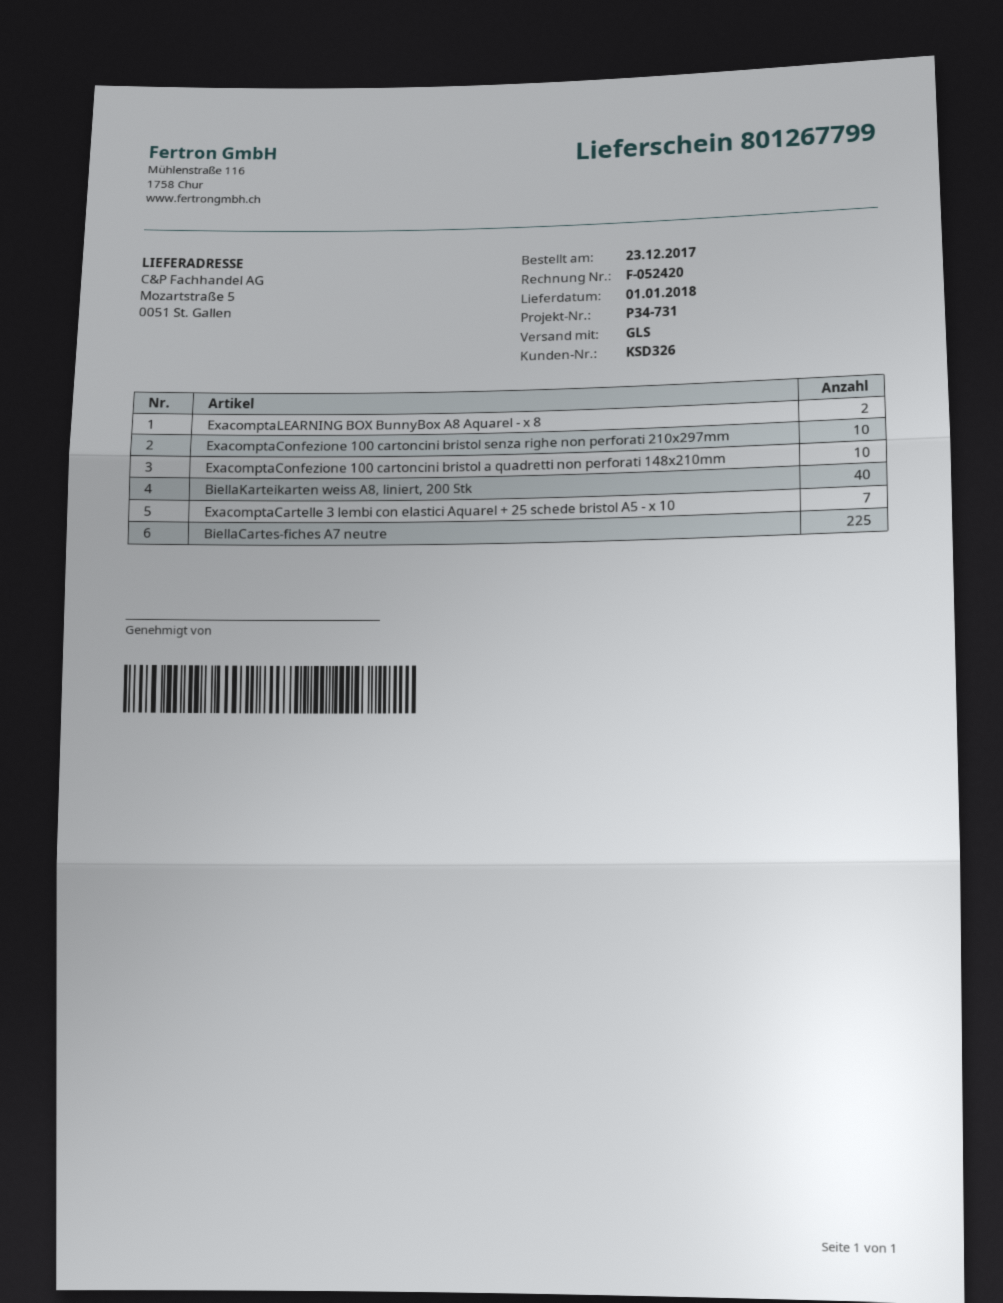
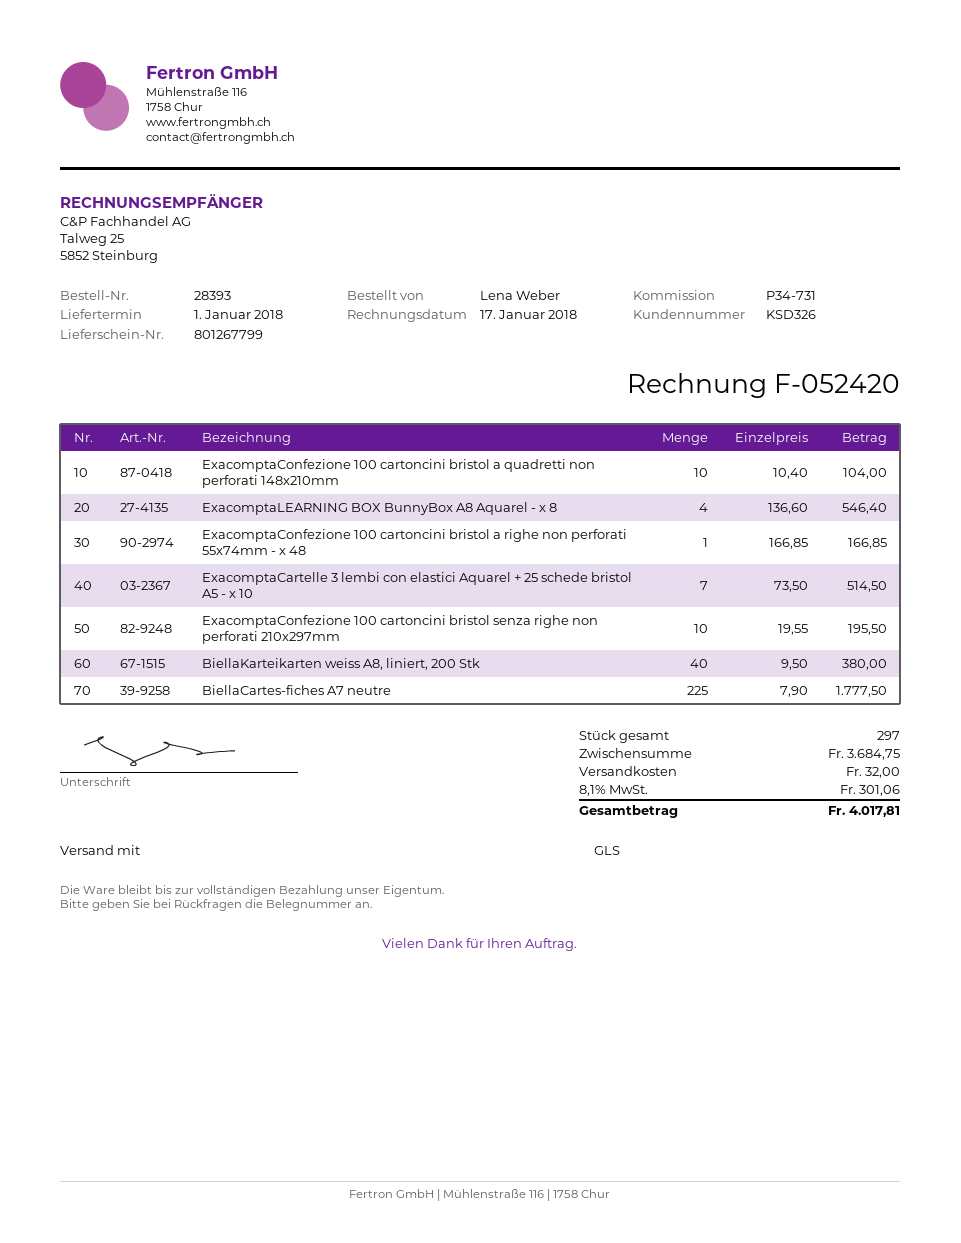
ExacomptaLEARNING BOX BunnyBox A8 Aquarel - x 8: 2 -> 4
ExacomptaConfezione 100 cartoncini bristol a righe non perforati 55x74mm - x 48: none -> 1

